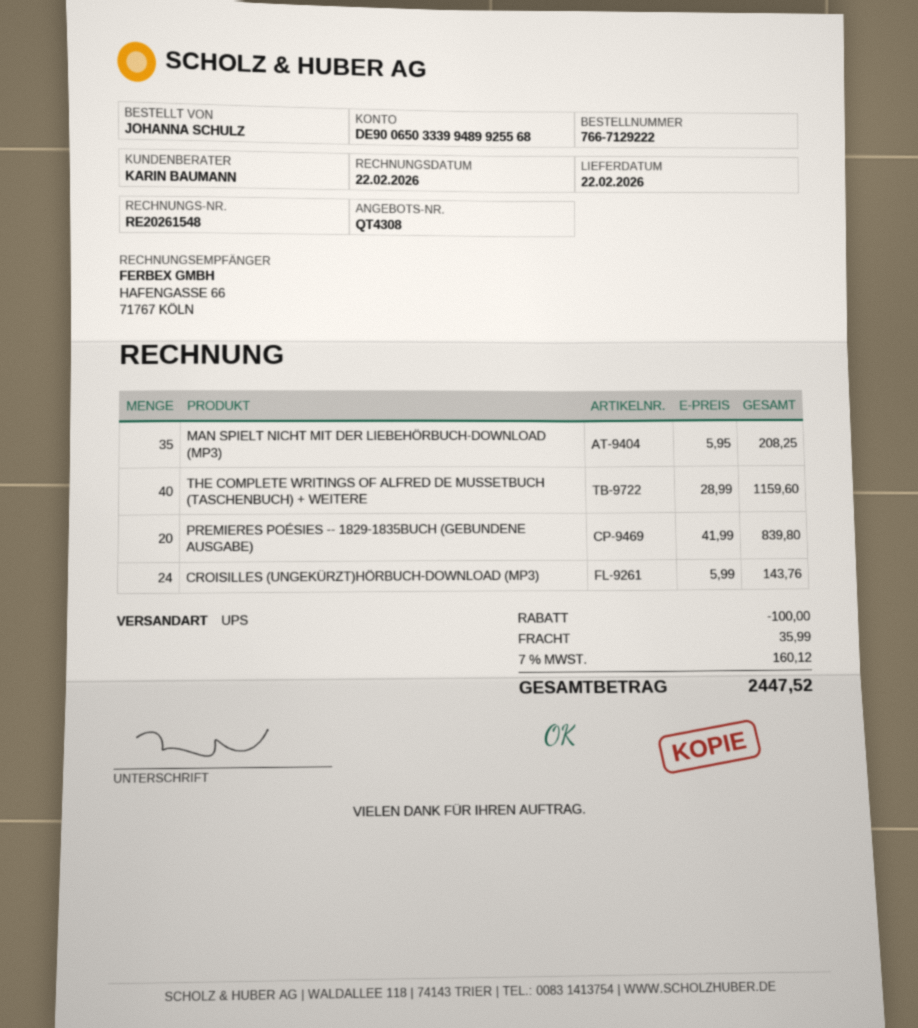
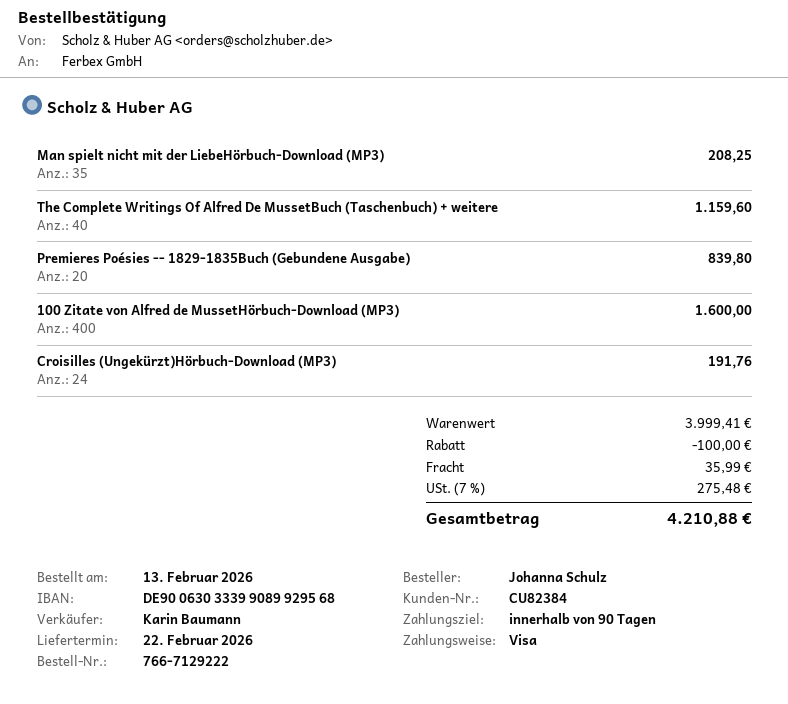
bank account: DE90065033399489925568 -> DE90063033399089929568
CROISILLES (UNGEKÜRZT)HÖRBUCH-DOWNLOAD (MP3): 24 for 143.76 -> 24 for 191.76
100 Zitate von Alfred de MussetHörbuch-Download (MP3): none -> 400 for 1600.00
tax: 7% = 160.12 -> 7% = 275.48
total: 2447.52 -> 4210.88

